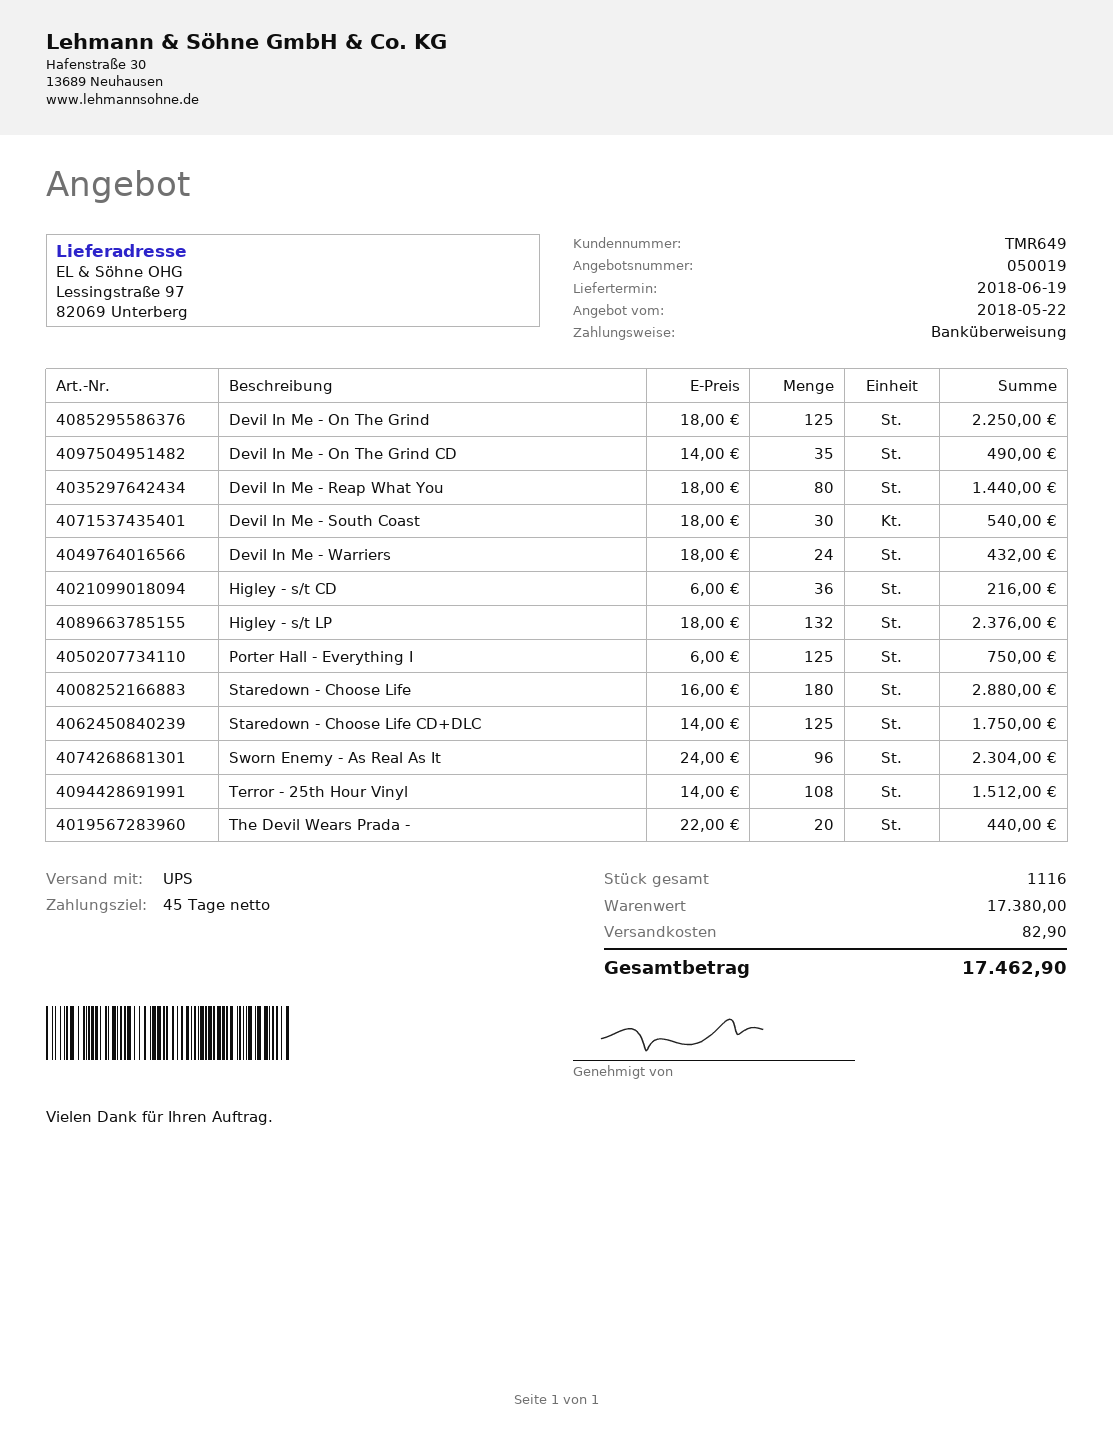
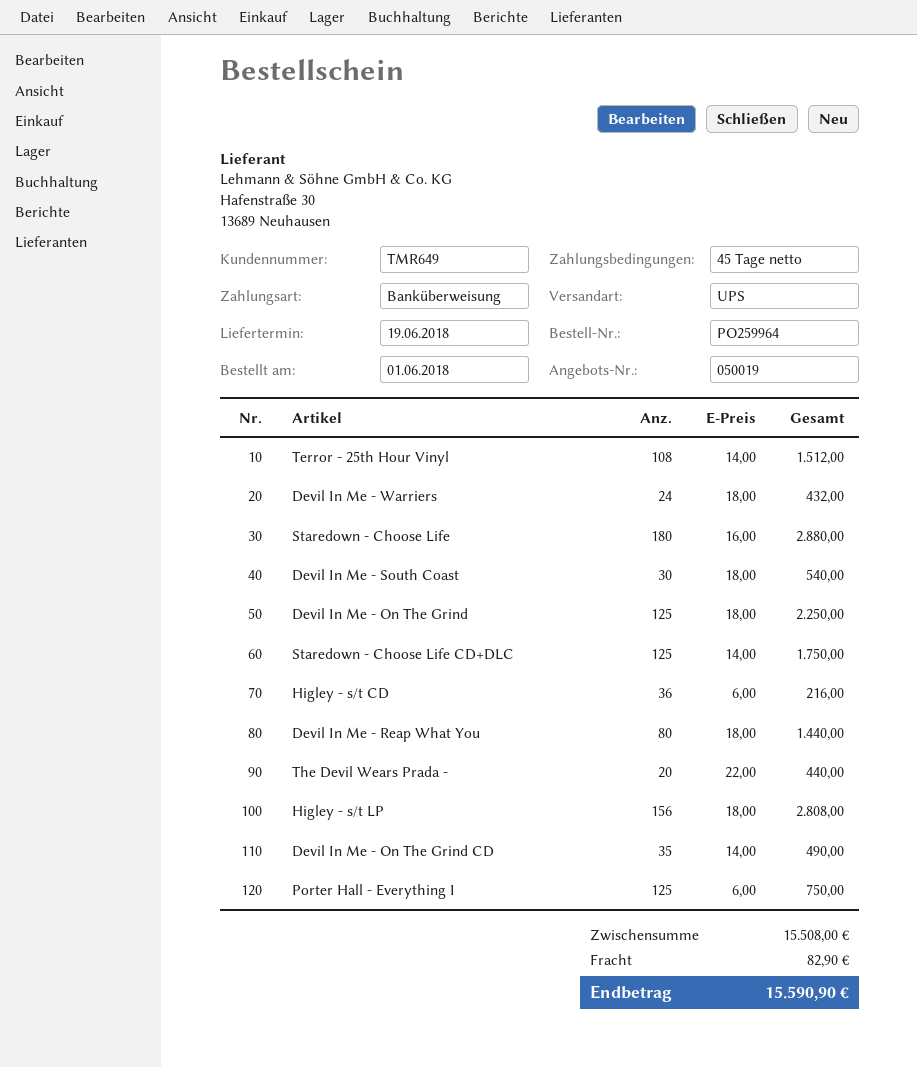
Higley - s/t LP: 132 x 18.00 = 2376.00 -> 156 x 18.00 = 2808.00
Sworn Enemy - As Real As It: 96 x 24.00 = 2304.00 -> none
subtotal: 17380.00 -> 15508.00
total: 17462.90 -> 15590.90

